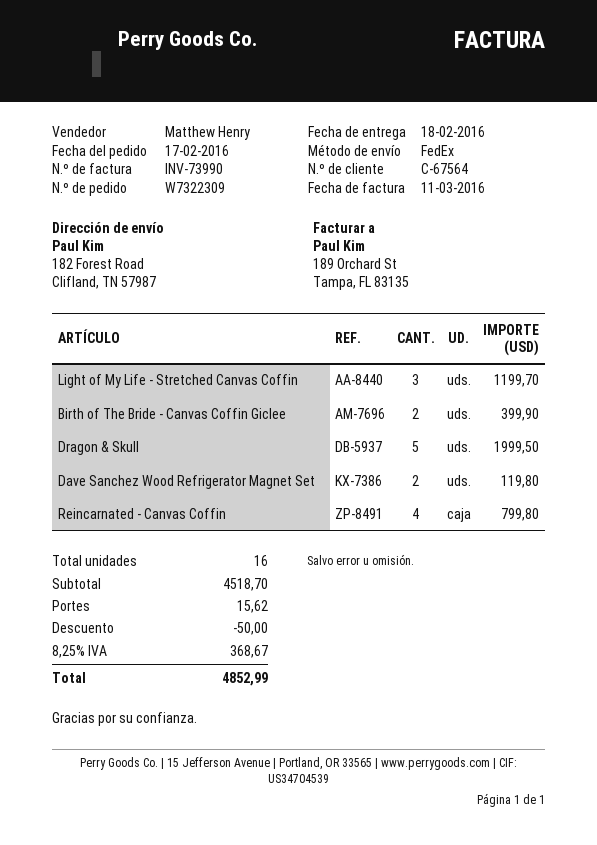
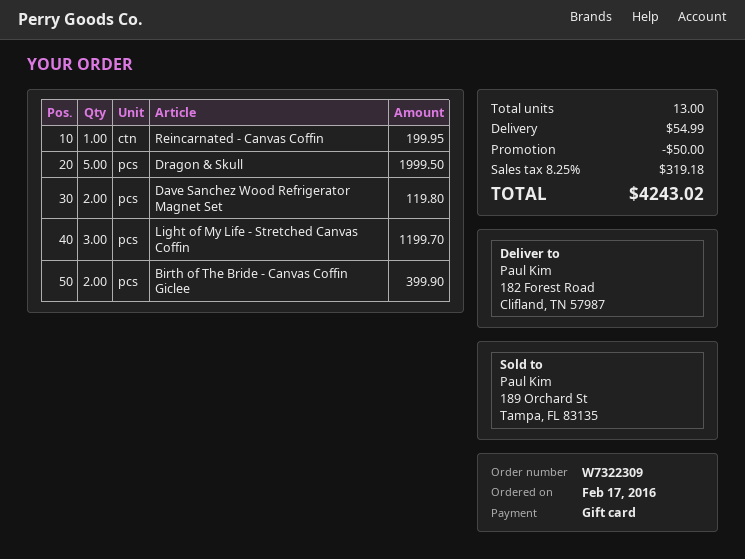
Reincarnated - Canvas Coffin: 4 for 799.80 -> 1 for 199.95
total quantity: 16 -> 13
shipping: 15.62 -> 54.99
tax: 8.25% = 368.67 -> 8.25% = 319.18
total: 4852.99 -> 4243.02

